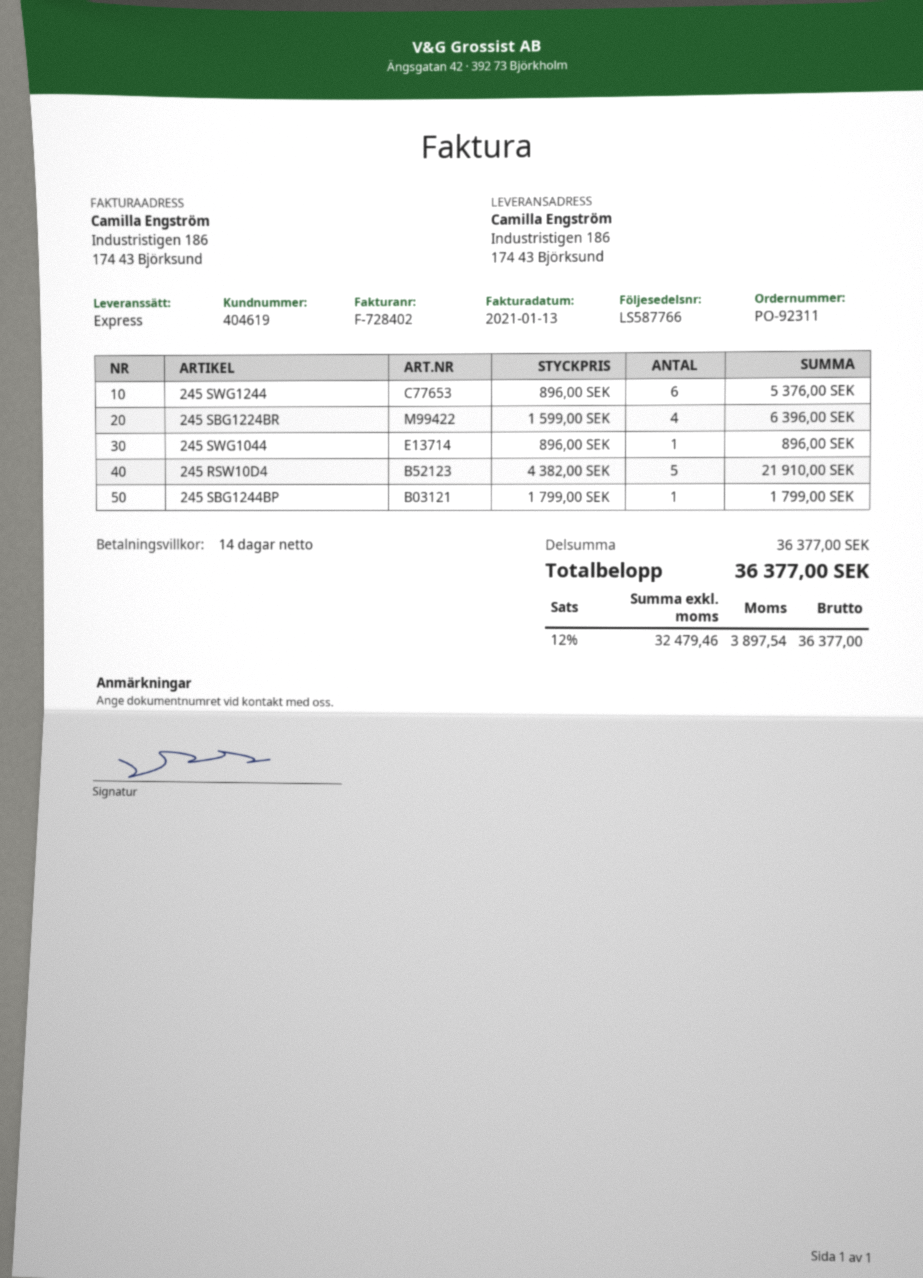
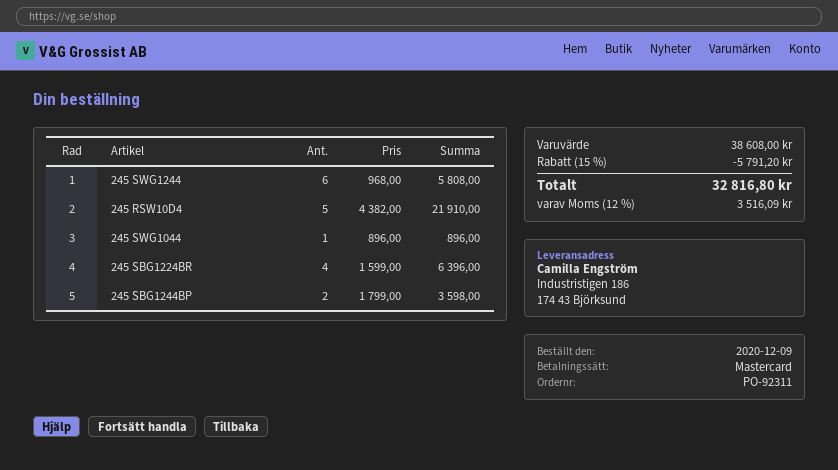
245 SWG1244: 6 x 896.00 = 5376.00 -> 6 x 968.00 = 5808.00
245 SBG1244BP: 1 x 1799.00 = 1799.00 -> 2 x 1799.00 = 3598.00
subtotal: 36377.00 -> 38608.00
discount: none -> 15% = 5791.20
tax: 12% = 3897.54 -> 12% = 3516.09
total: 36377.00 -> 32816.80

